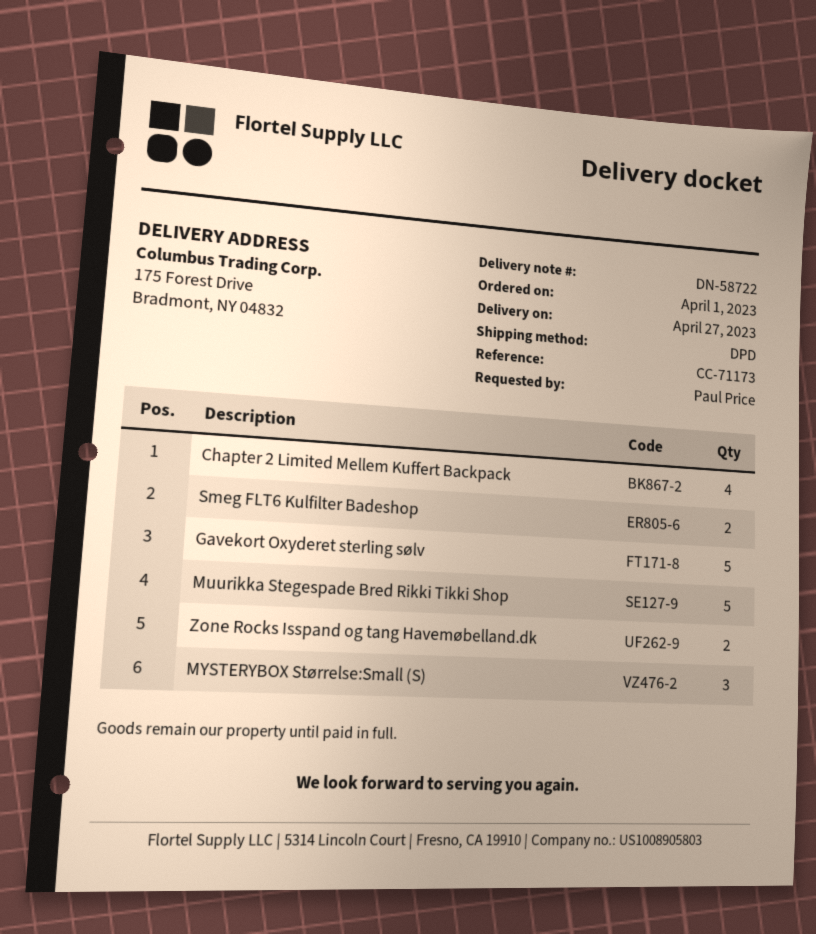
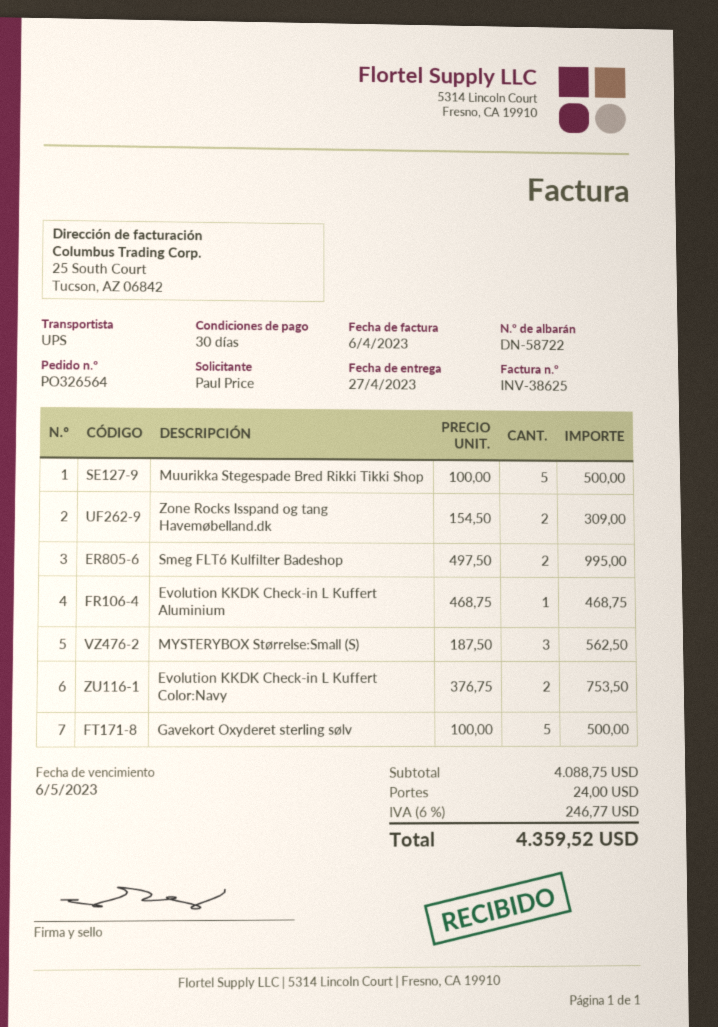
shipping method: DPD -> UPS
Chapter 2 Limited Mellem Kuffert Backpack: 4 -> none
Evolution KKDK Check-in L Kuffert Aluminium: none -> 1
Evolution KKDK Check-in L Kuffert Color:Navy: none -> 2

